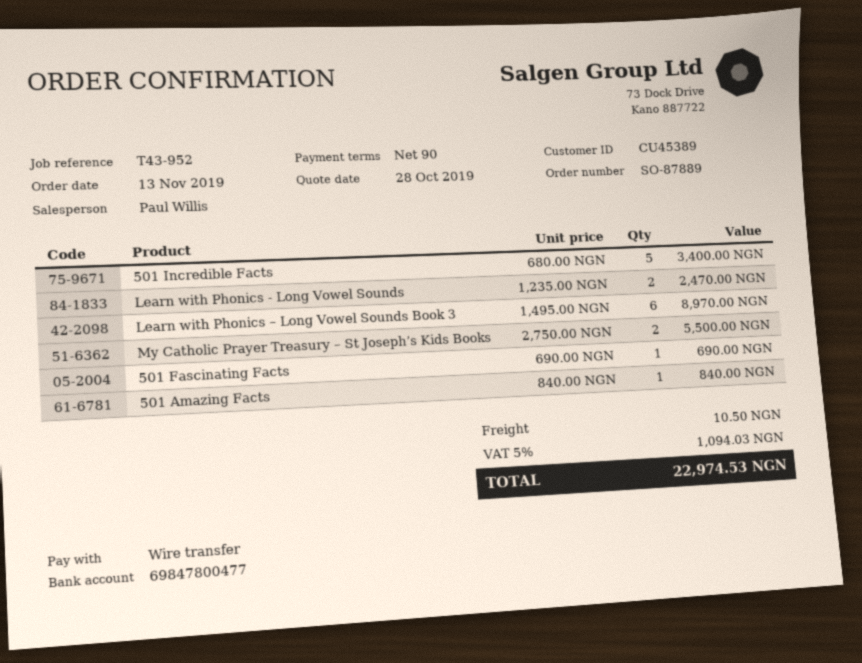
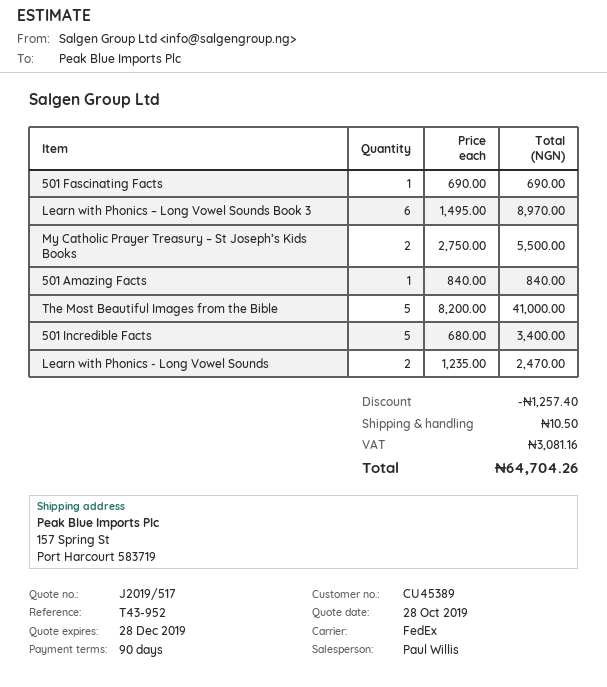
The Most Beautiful Images from the Bible: none -> 5 x 8200.00 = 41000.00
discount: none -> 1257.40
tax: 1094.03 -> 3081.16
total: 22974.53 -> 64704.26

